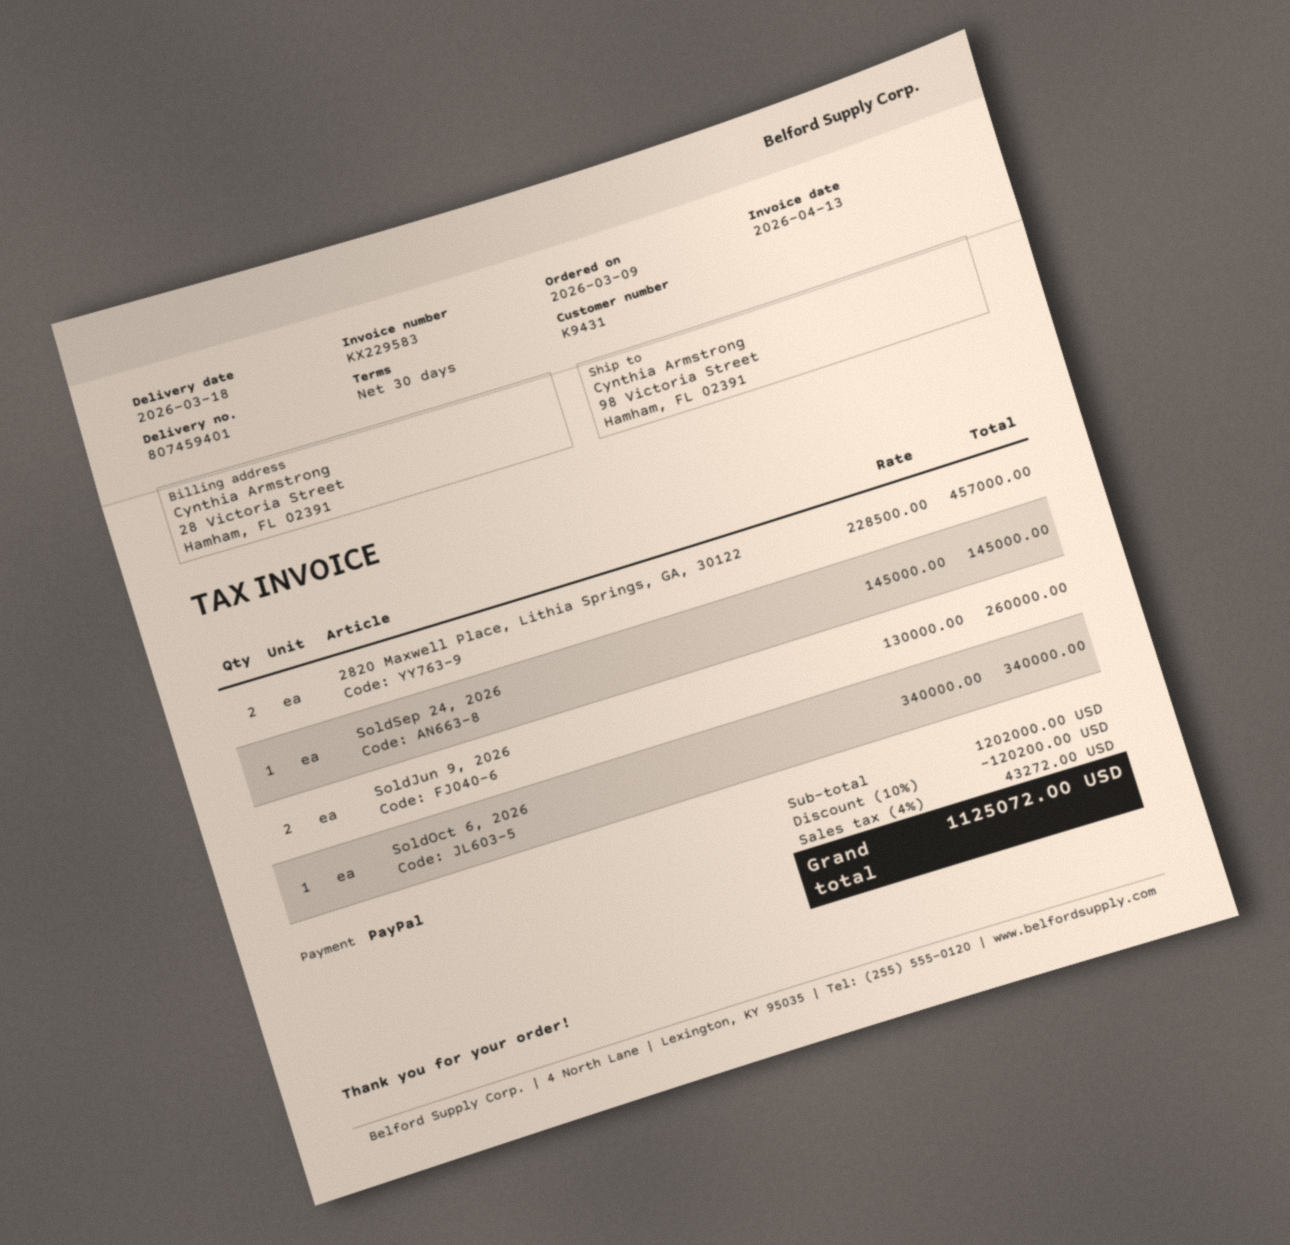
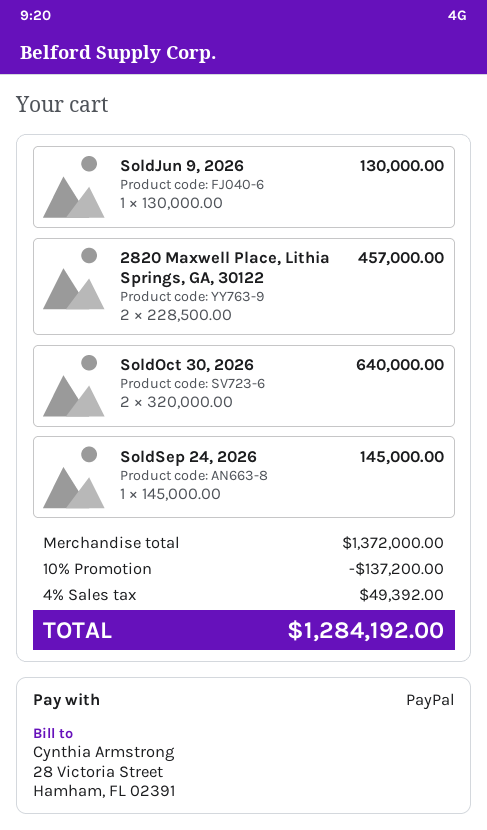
SoldJun 9, 2026: 2 x 130000.00 = 260000.00 -> 1 x 130000.00 = 130000.00
SoldOct 6, 2026: 1 x 340000.00 = 340000.00 -> none
SoldOct 30, 2026: none -> 2 x 320000.00 = 640000.00
subtotal: 1202000.00 -> 1372000.00
discount: 10% = 120200.00 -> 10% = 137200.00
tax: 4% = 43272.00 -> 4% = 49392.00
total: 1125072.00 -> 1284192.00

